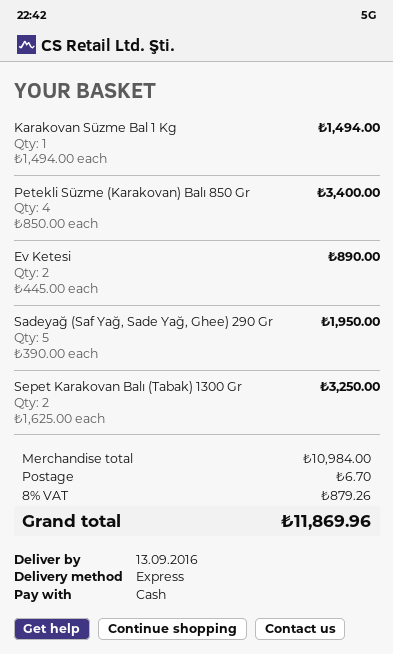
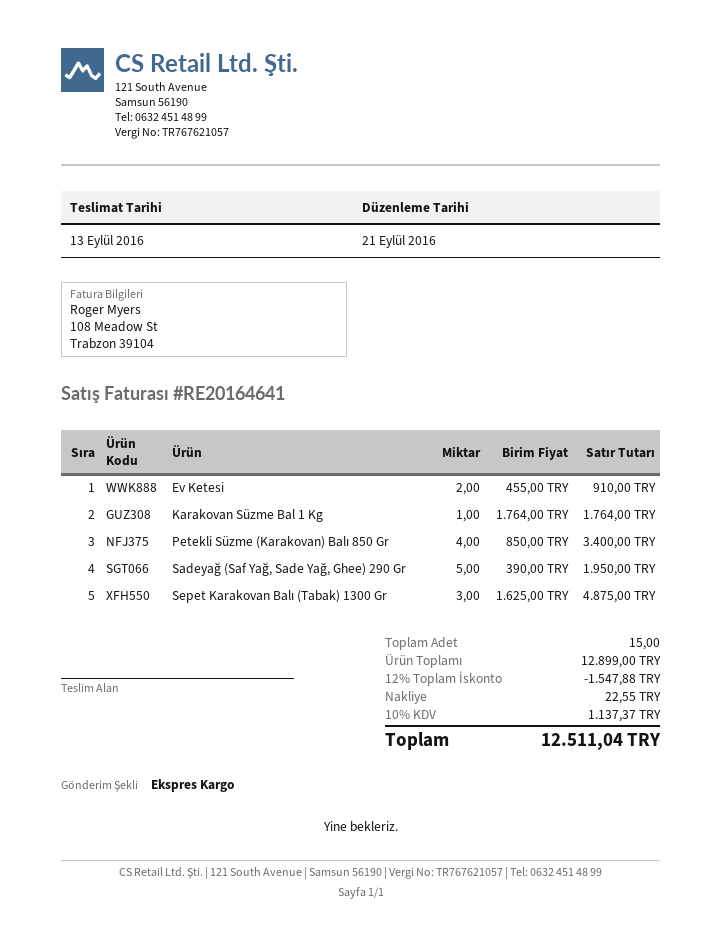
Karakovan Süzme Bal 1 Kg: 1 x 1494.00 = 1494.00 -> 1 x 1764.00 = 1764.00
Ev Ketesi: 2 x 445.00 = 890.00 -> 2 x 455.00 = 910.00
Sepet Karakovan Balı (Tabak) 1300 Gr: 2 x 1625.00 = 3250.00 -> 3 x 1625.00 = 4875.00
subtotal: 10984.00 -> 12899.00
discount: none -> 12% = 1547.88
shipping: 6.70 -> 22.55
tax: 8% = 879.26 -> 10% = 1137.37
total: 11869.96 -> 12511.04

